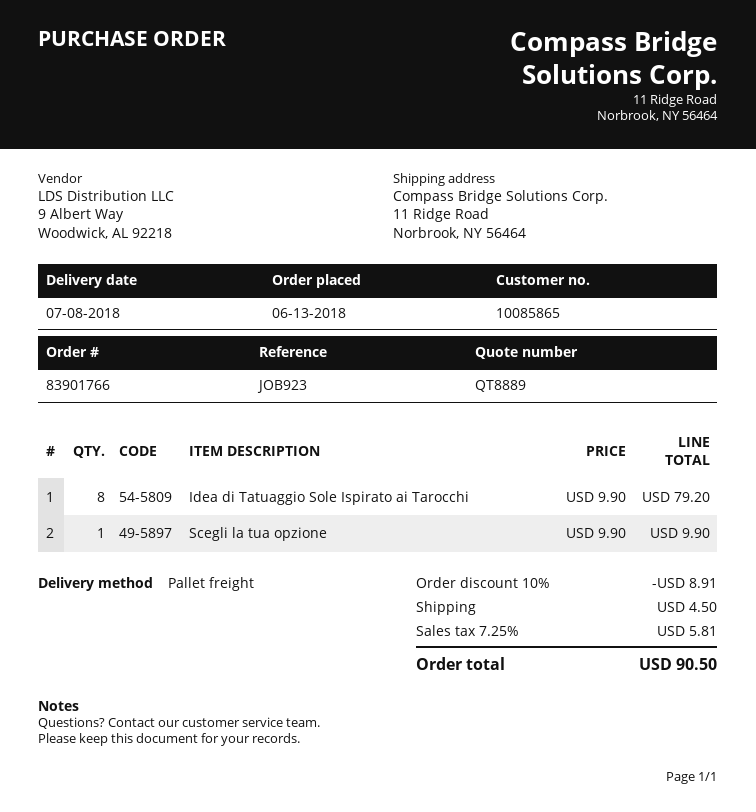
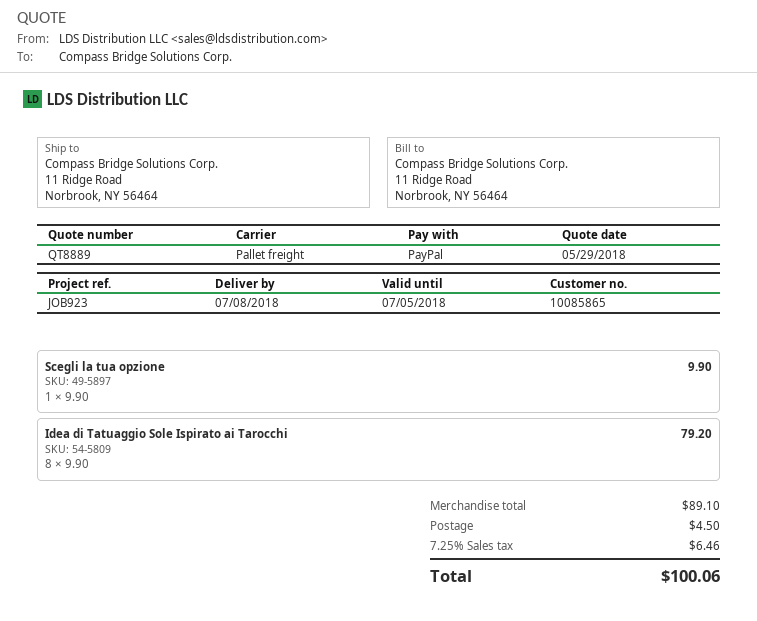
discount: 10% = 8.91 -> none
tax: 7.25% = 5.81 -> 7.25% = 6.46
total: 90.50 -> 100.06

